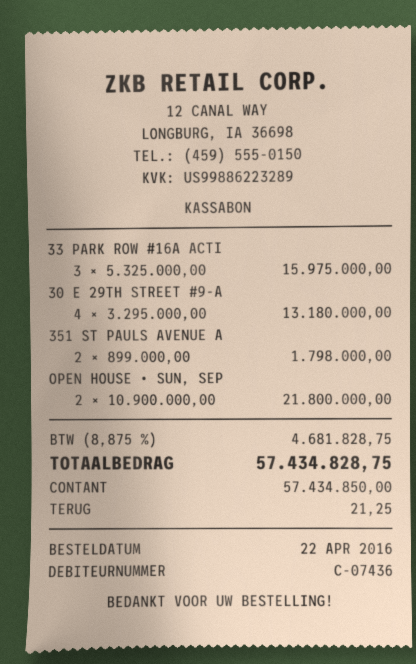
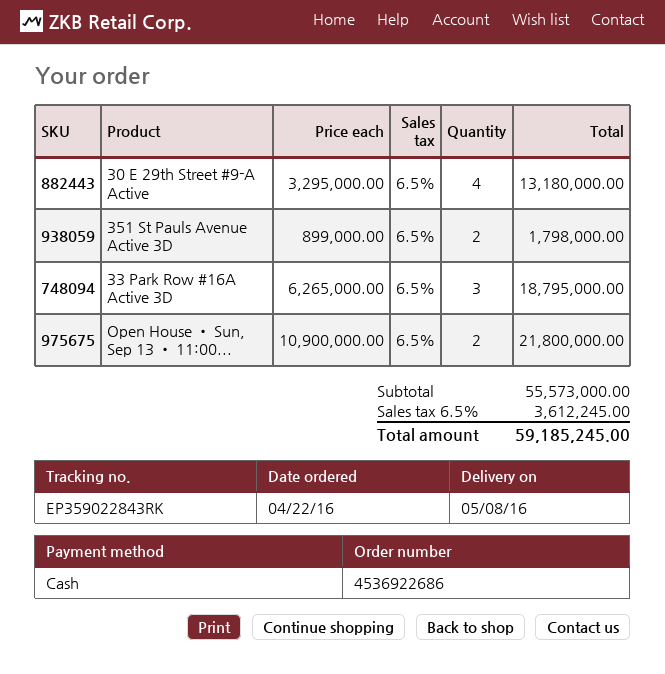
33 PARK ROW #16A ACTI: 3 x 5325000.00 = 15975000.00 -> 3 x 6265000.00 = 18795000.00
tax: 8.875% = 4681828.75 -> 6.5% = 3612245.00
total: 57434828.75 -> 59185245.00

